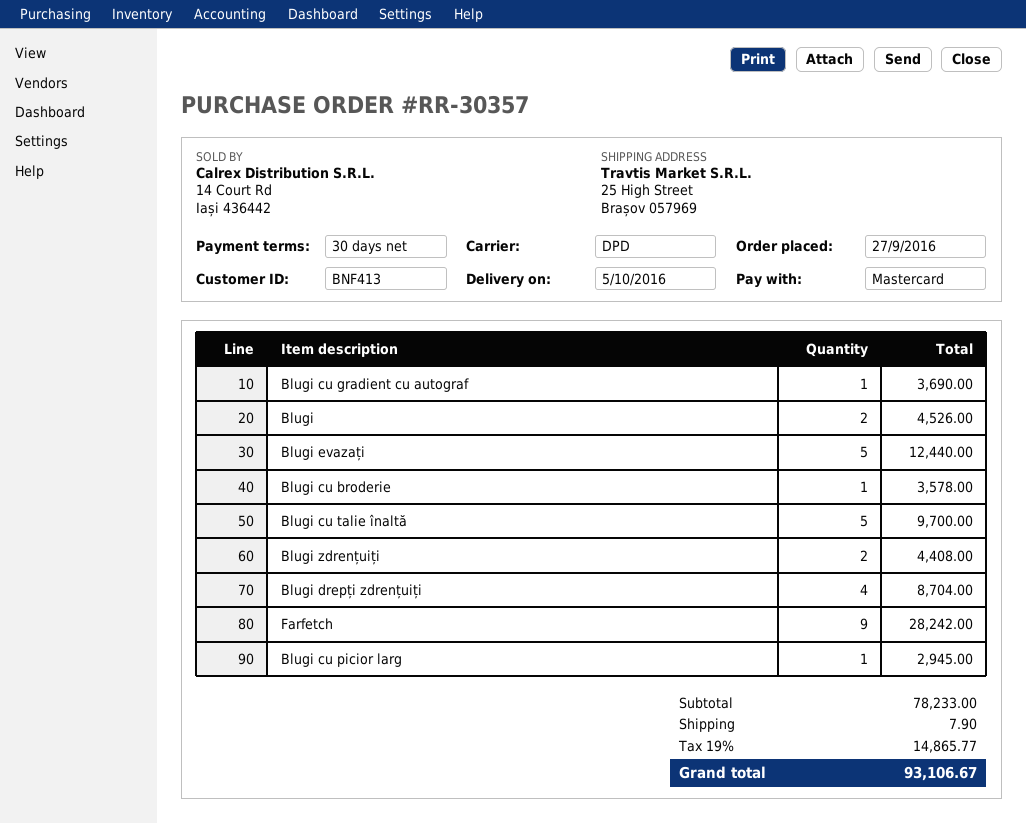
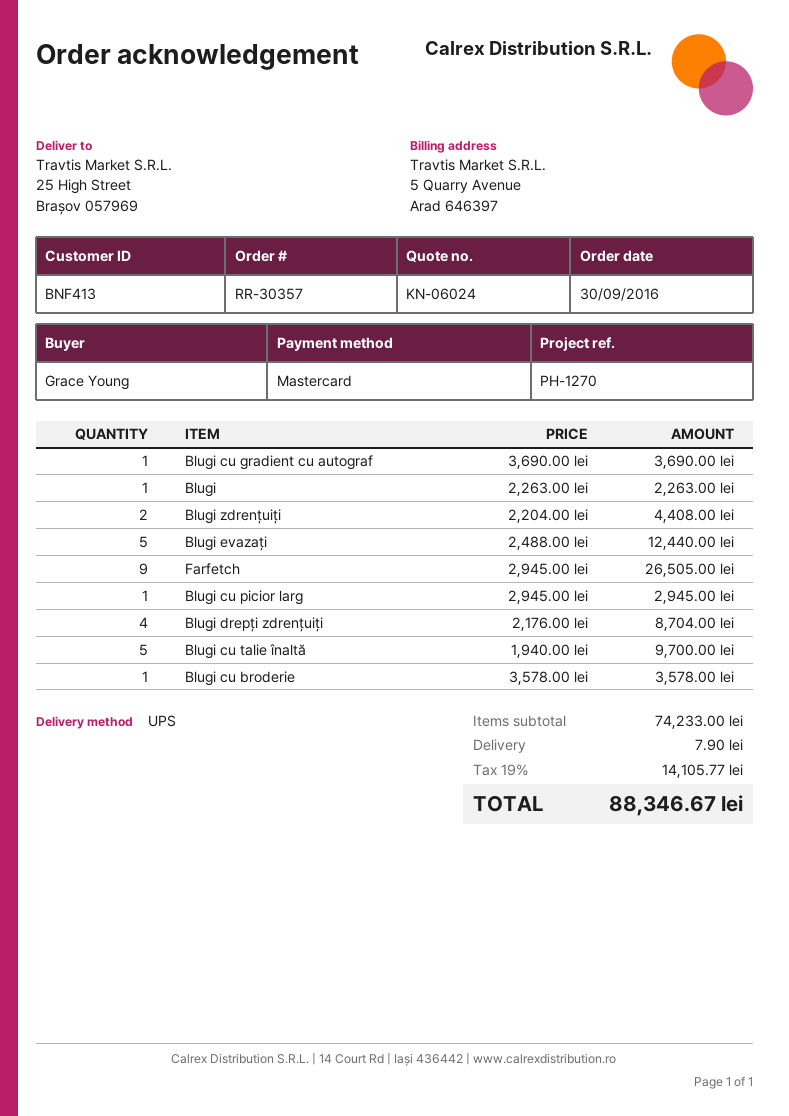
order date: 2016-09-27 -> 2016-09-30
shipping method: DPD -> UPS
Blugi: 2 for 4526.00 -> 1 for 2263.00
Farfetch: 9 for 28242.00 -> 9 for 26505.00
subtotal: 78233.00 -> 74233.00
tax: 19% = 14865.77 -> 19% = 14105.77
total: 93106.67 -> 88346.67

